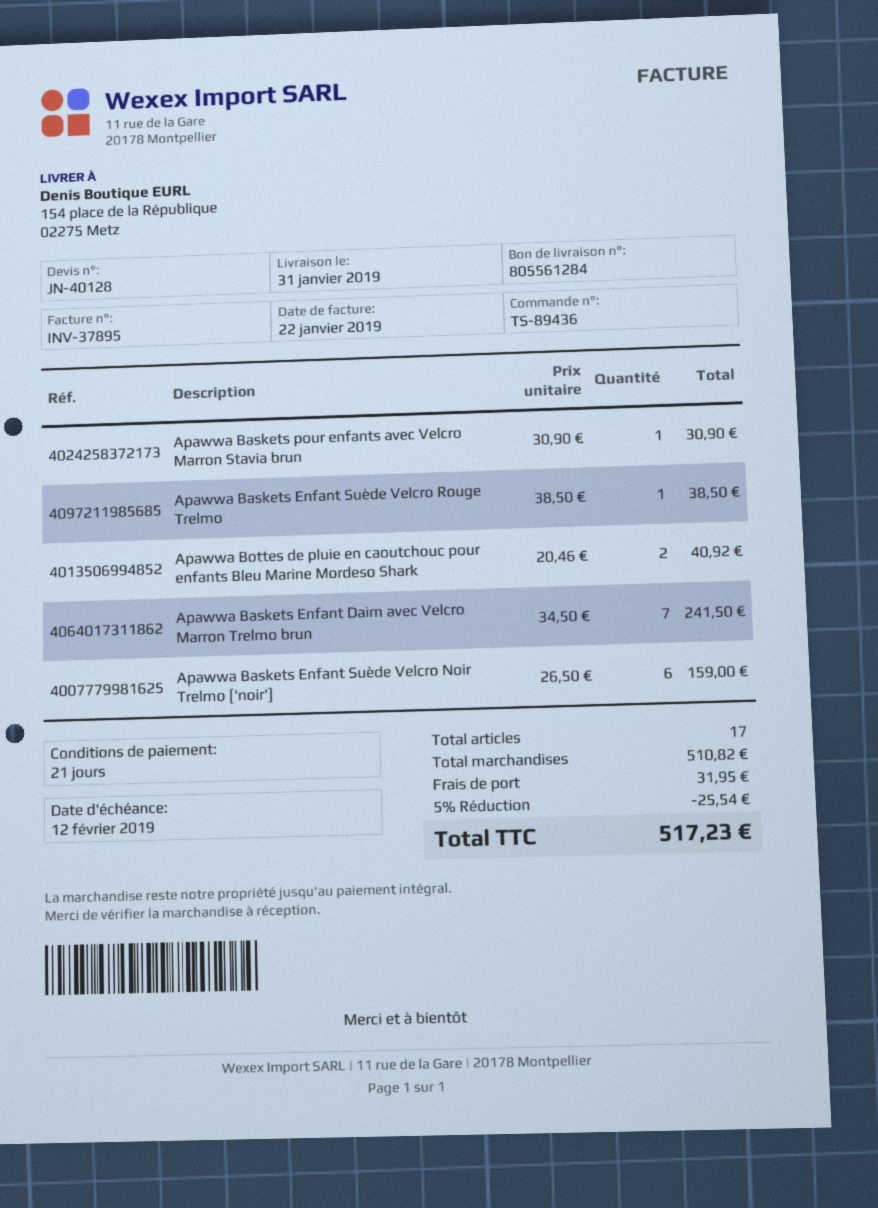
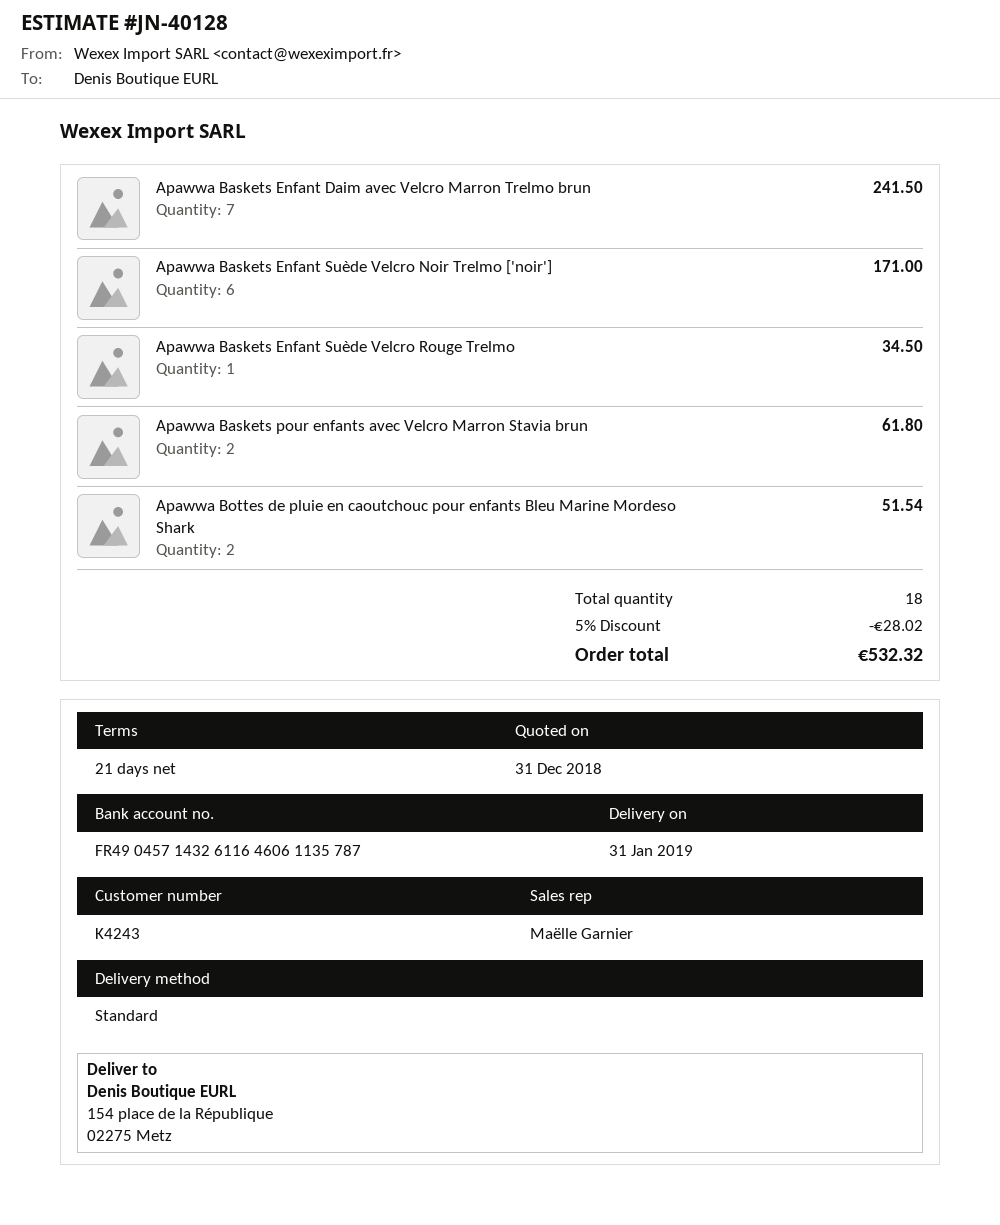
Apawwa Baskets pour enfants avec Velcro Marron Stavia brun: 1 for 30.90 -> 2 for 61.80
Apawwa Baskets Enfant Suède Velcro Rouge Trelmo: 1 for 38.50 -> 1 for 34.50
Apawwa Bottes de pluie en caoutchouc pour enfants Bleu Marine Mordeso Shark: 2 for 40.92 -> 2 for 51.54
Apawwa Baskets Enfant Suède Velcro Noir Trelmo ['noir']: 6 for 159.00 -> 6 for 171.00
total quantity: 17 -> 18
discount: 5% = 25.54 -> 5% = 28.02
shipping: 31.95 -> none
total: 517.23 -> 532.32

